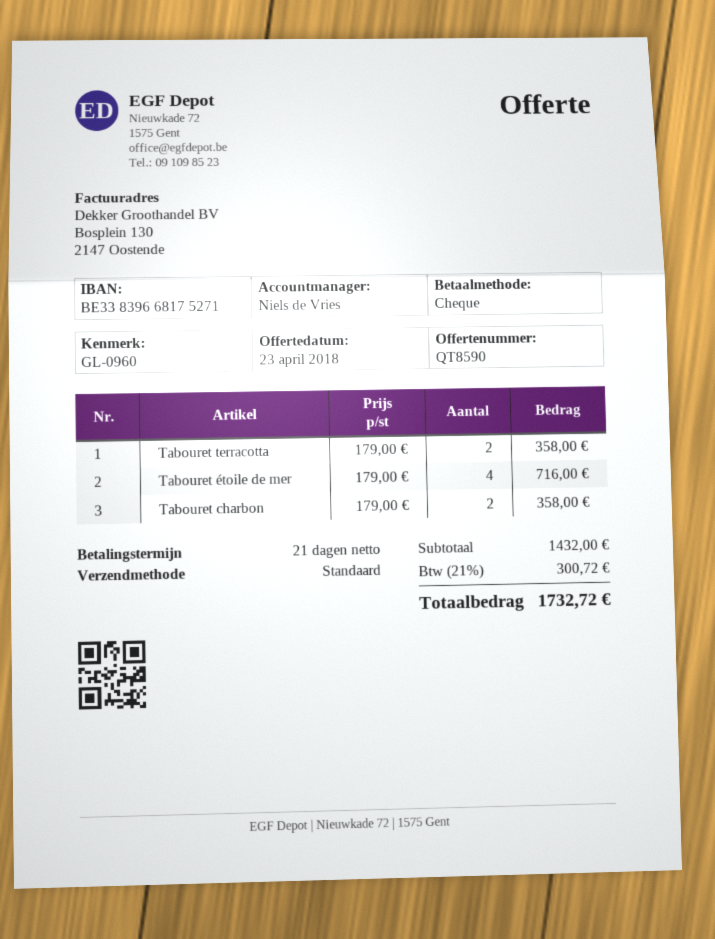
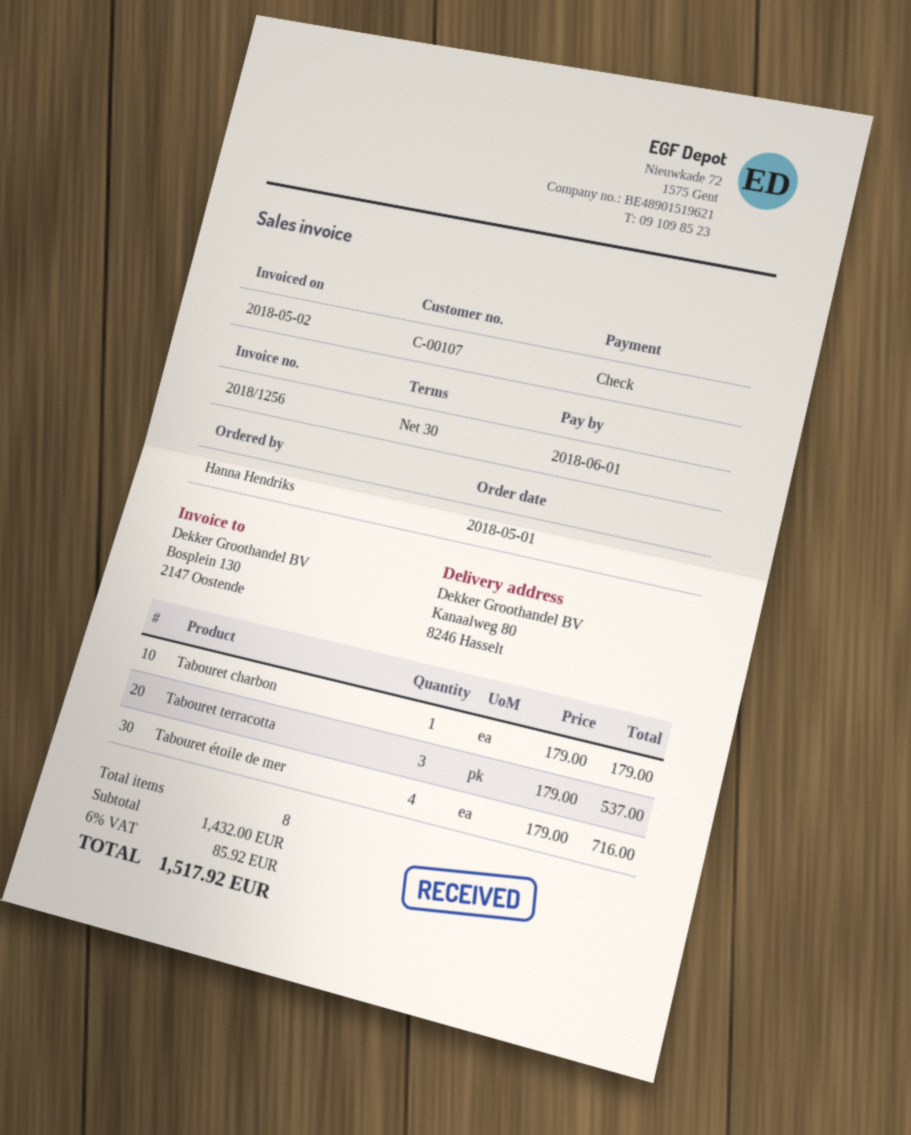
payment terms: 21 days -> 30 days
Tabouret terracotta: 2 x 179.00 = 358.00 -> 3 x 179.00 = 537.00
Tabouret charbon: 2 x 179.00 = 358.00 -> 1 x 179.00 = 179.00
tax: 21% = 300.72 -> 6% = 85.92
total: 1732.72 -> 1517.92

